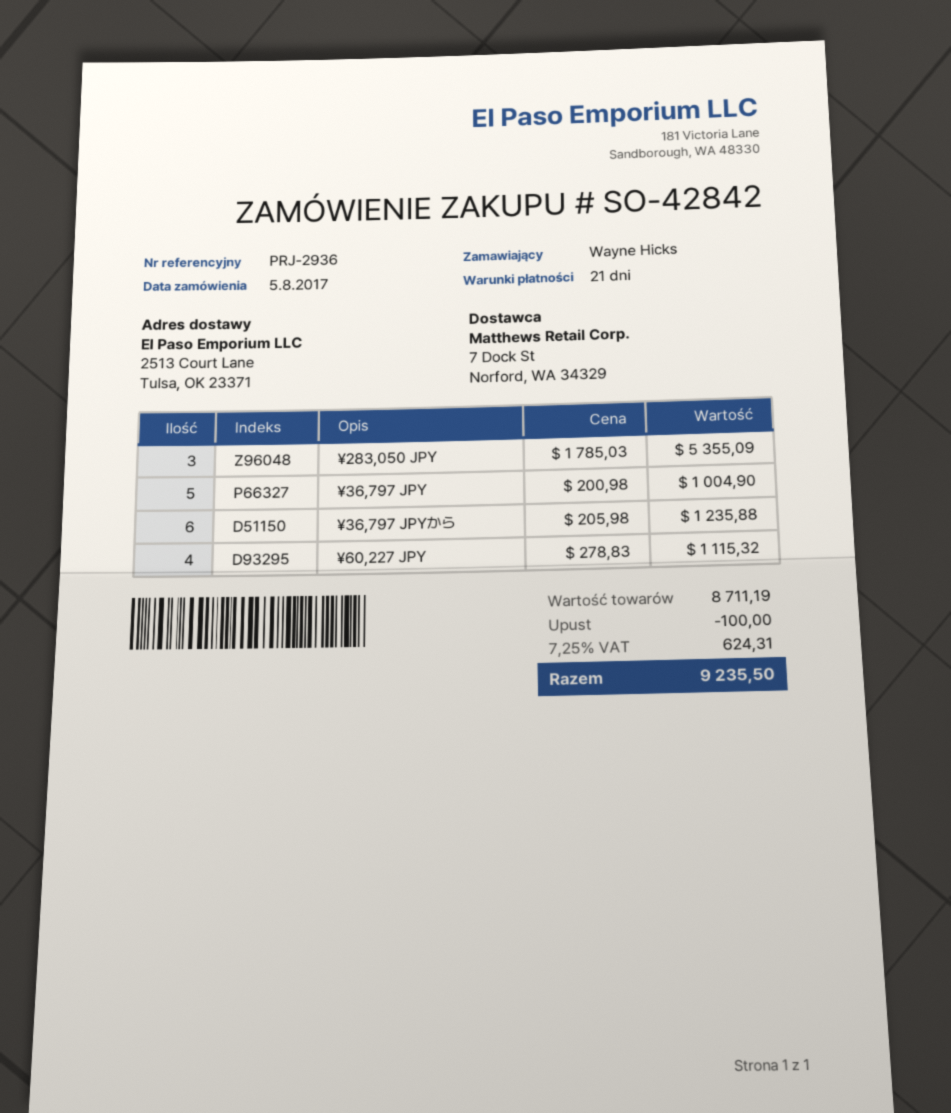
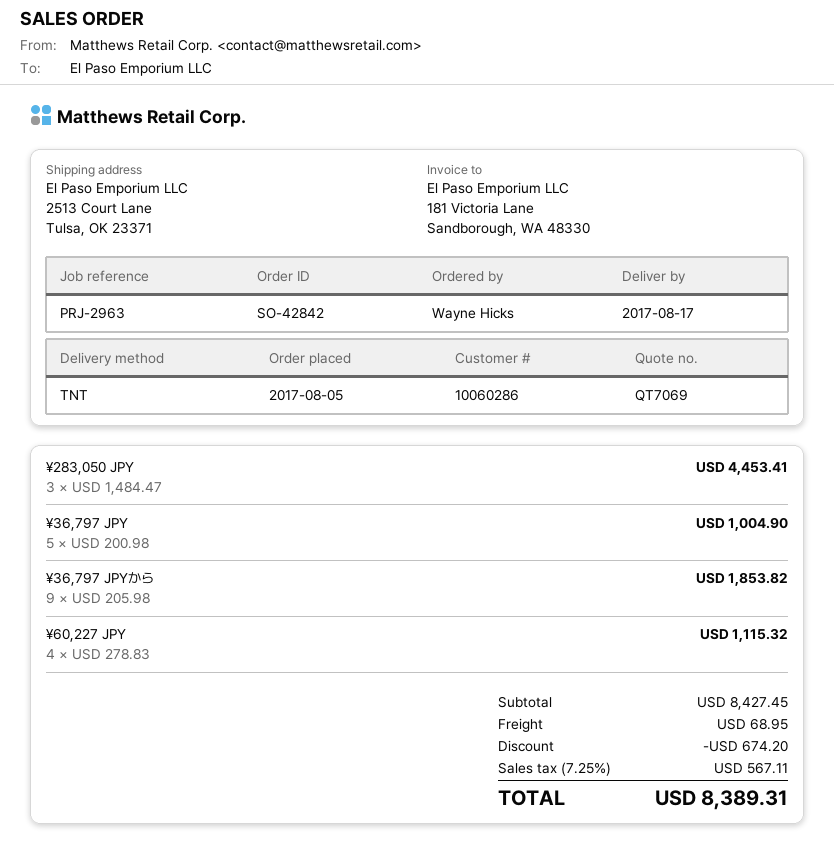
reference: PRJ-2936 -> PRJ-2963
¥283,050 JPY: 3 x 1785.03 = 5355.09 -> 3 x 1484.47 = 4453.41
¥36,797 JPYから: 6 x 205.98 = 1235.88 -> 9 x 205.98 = 1853.82
subtotal: 8711.19 -> 8427.45
discount: 100.00 -> 674.20
shipping: none -> 68.95
tax: 7.25% = 624.31 -> 7.25% = 567.11
total: 9235.50 -> 8389.31

